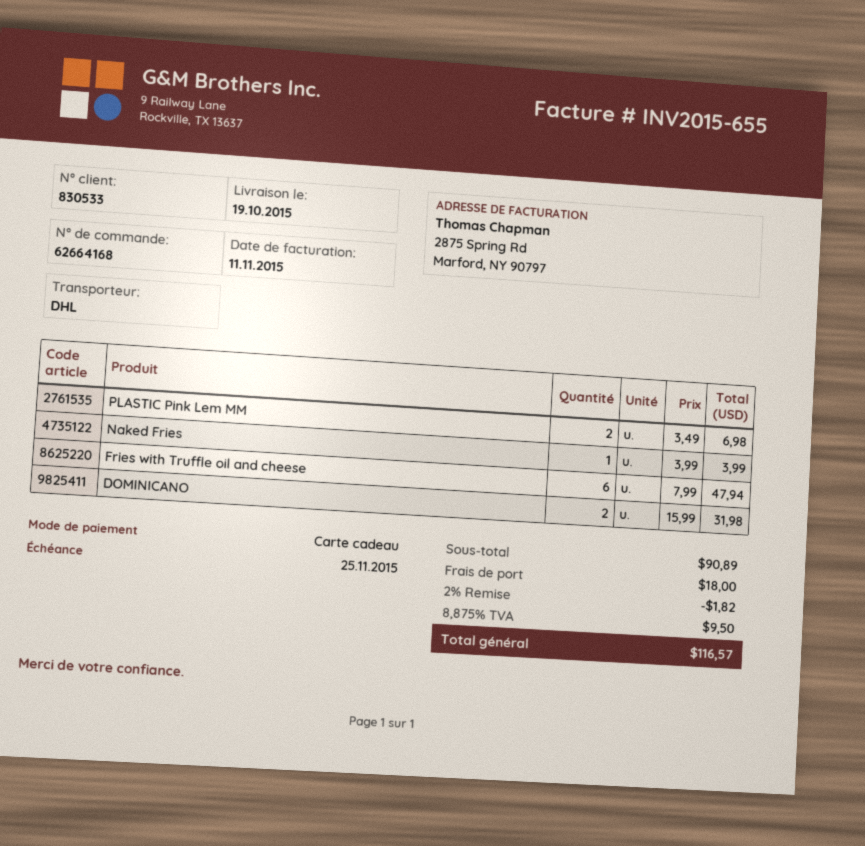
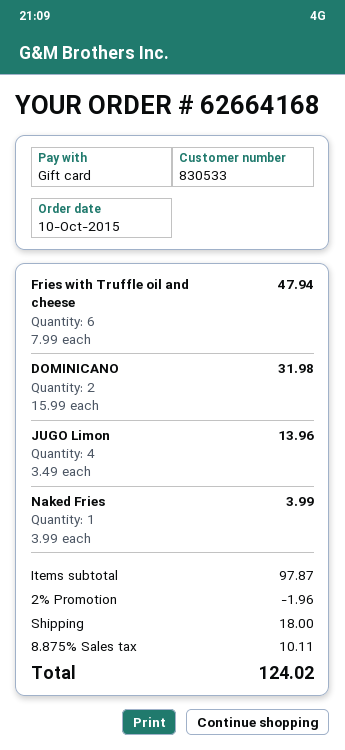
PLASTIC Pink Lem MM: 2 x 3.49 = 6.98 -> none
JUGO Limon: none -> 4 x 3.49 = 13.96
subtotal: 90.89 -> 97.87
discount: 2% = 1.82 -> 2% = 1.96
tax: 8.875% = 9.50 -> 8.875% = 10.11
total: 116.57 -> 124.02

